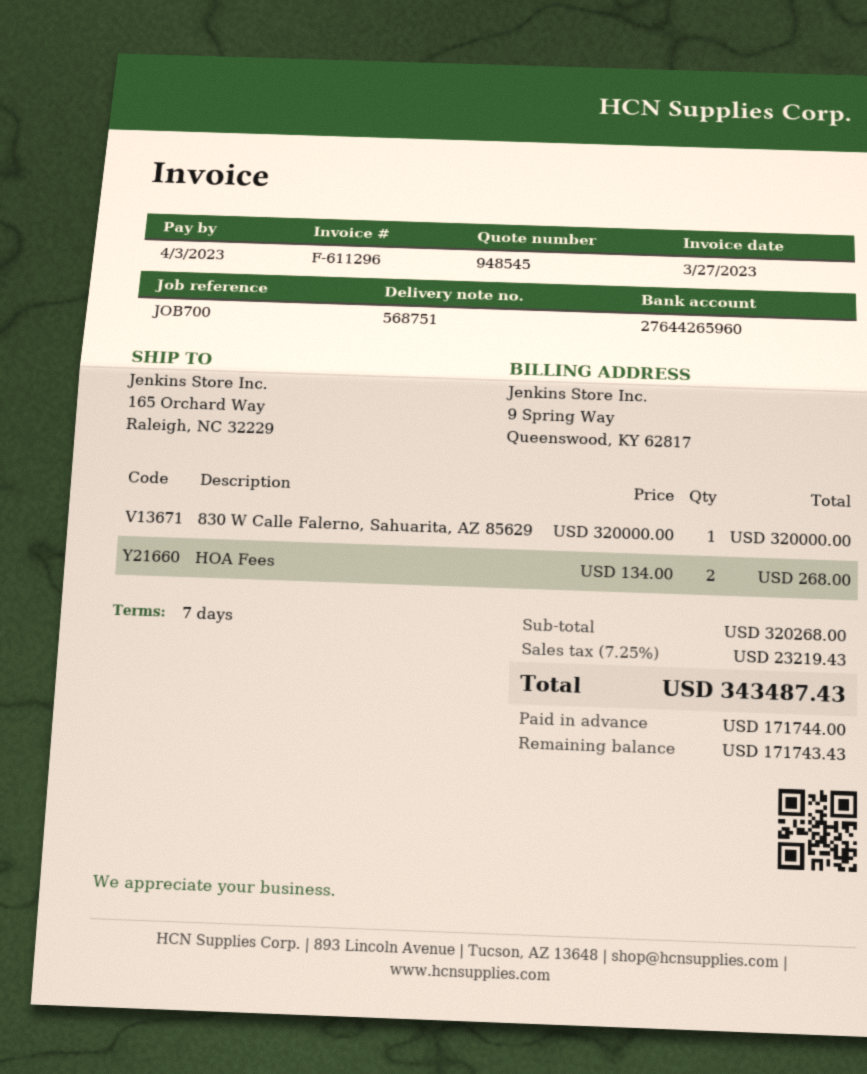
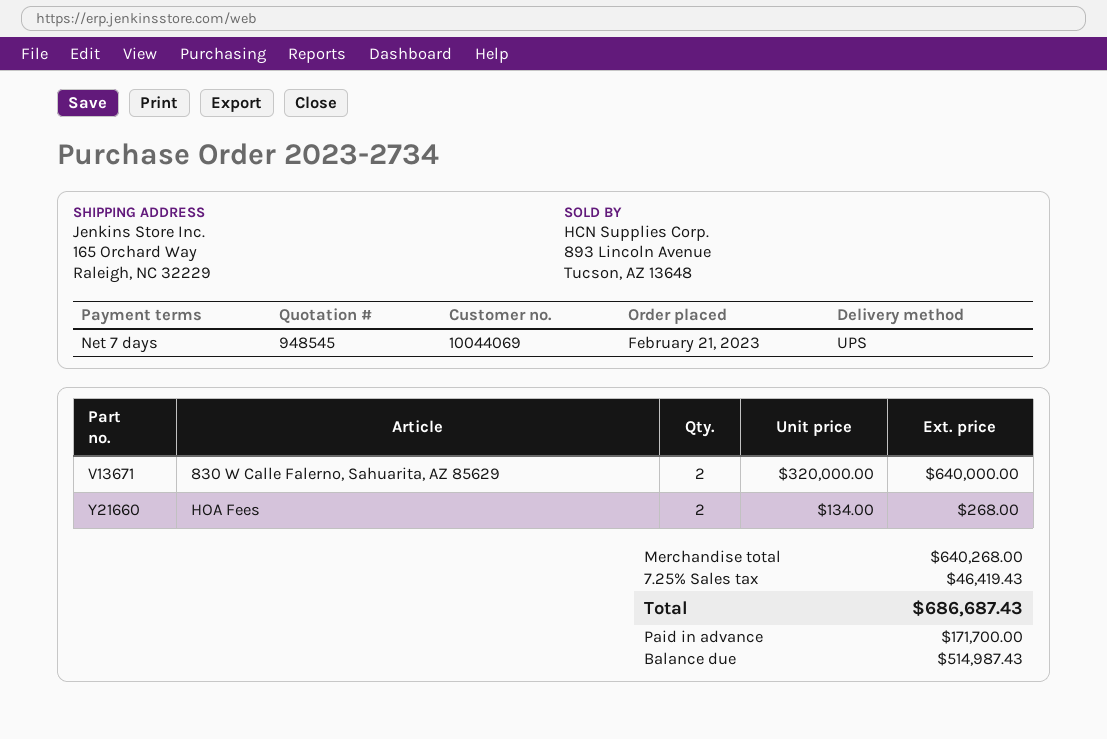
830 W Calle Falerno, Sahuarita, AZ 85629: 1 x 320000.00 = 320000.00 -> 2 x 320000.00 = 640000.00
subtotal: 320268.00 -> 640268.00
tax: 7.25% = 23219.43 -> 7.25% = 46419.43
total: 343487.43 -> 686687.43
deposit: 171744.00 -> 171700.00
balance: 171743.43 -> 514987.43

